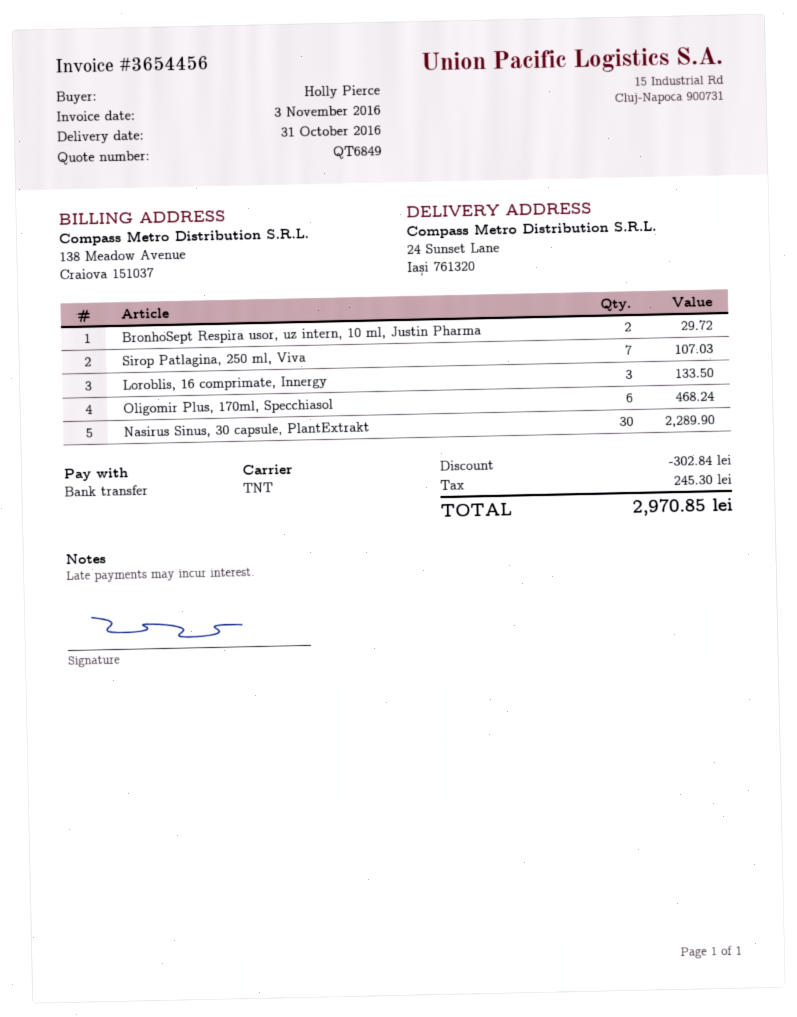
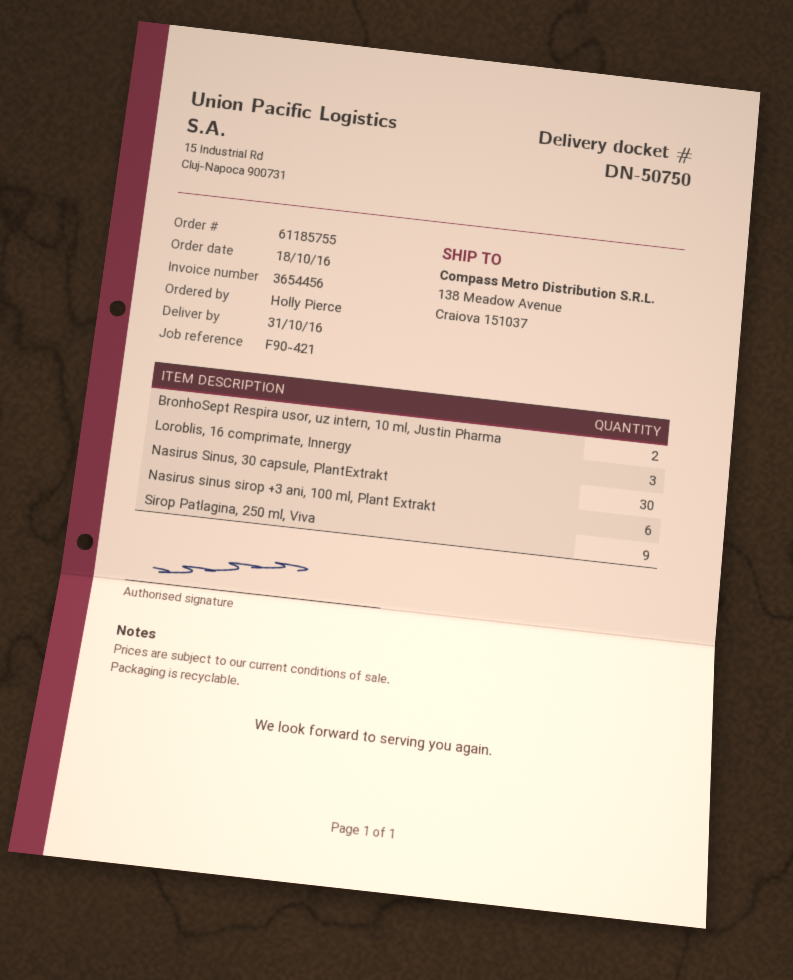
ship to: 24 Sunset Lane, Iași 761320 -> 138 Meadow Avenue, Craiova 151037
Sirop Patlagina, 250 ml, Viva: 7 -> 9
Oligomir Plus, 170ml, Specchiasol: 6 -> none
Nasirus sinus sirop +3 ani, 100 ml, Plant Extrakt: none -> 6

